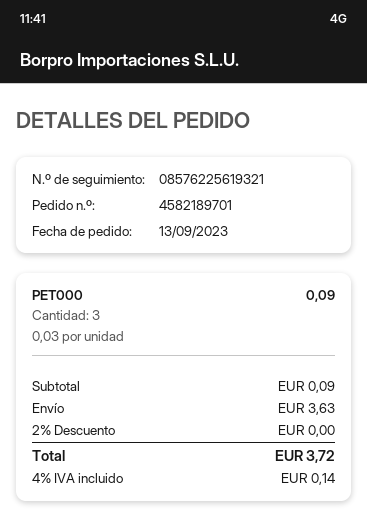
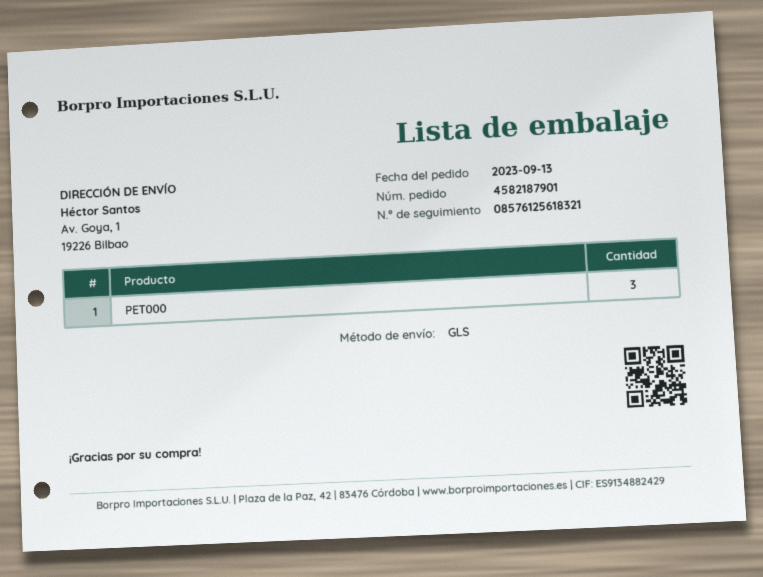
order number: 4582189701 -> 4582187901
tracking number: 08576225619321 -> 08576125618321

